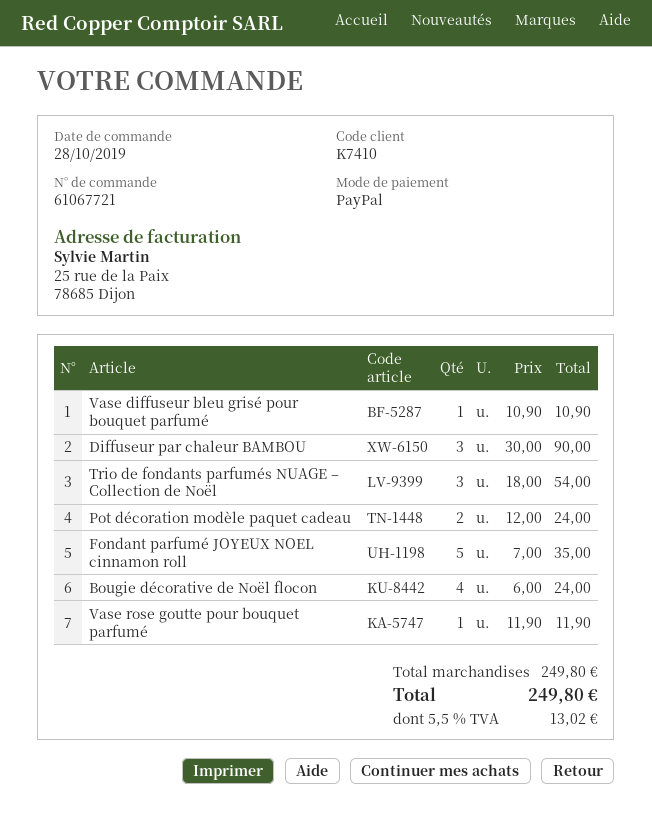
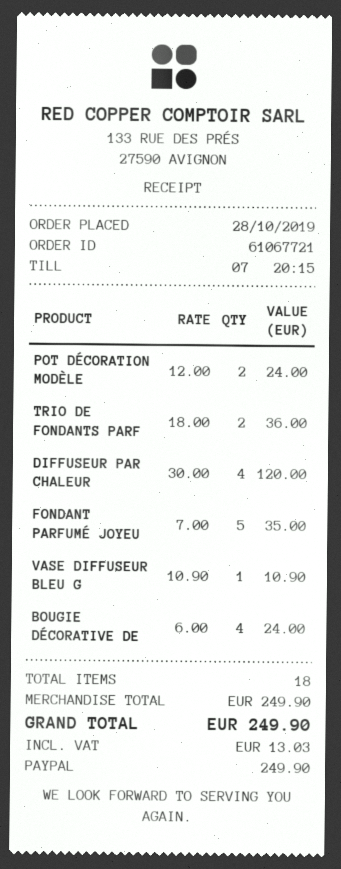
Diffuseur par chaleur BAMBOU: 3 x 30.00 = 90.00 -> 4 x 30.00 = 120.00
Trio de fondants parfumés NUAGE – Collection de Noël: 3 x 18.00 = 54.00 -> 2 x 18.00 = 36.00
Vase rose goutte pour bouquet parfumé: 1 x 11.90 = 11.90 -> none
subtotal: 249.80 -> 249.90
tax: 13.02 -> 13.03
total: 249.80 -> 249.90

